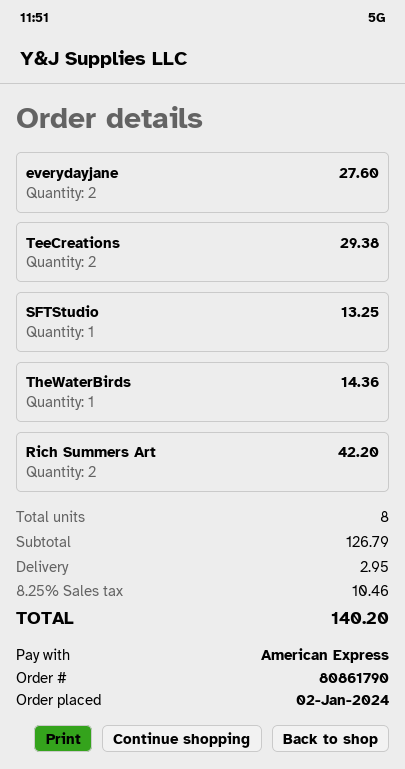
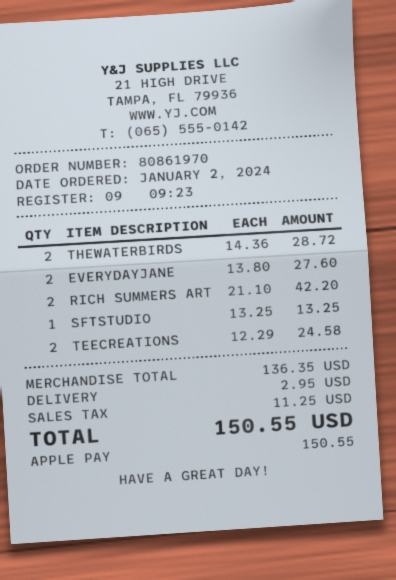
order number: 80861790 -> 80861970
payment method: American Express -> Apple Pay
TeeCreations: 2 for 29.38 -> 2 for 24.58
TheWaterBirds: 1 for 14.36 -> 2 for 28.72
subtotal: 126.79 -> 136.35
tax: 10.46 -> 11.25
total: 140.20 -> 150.55

